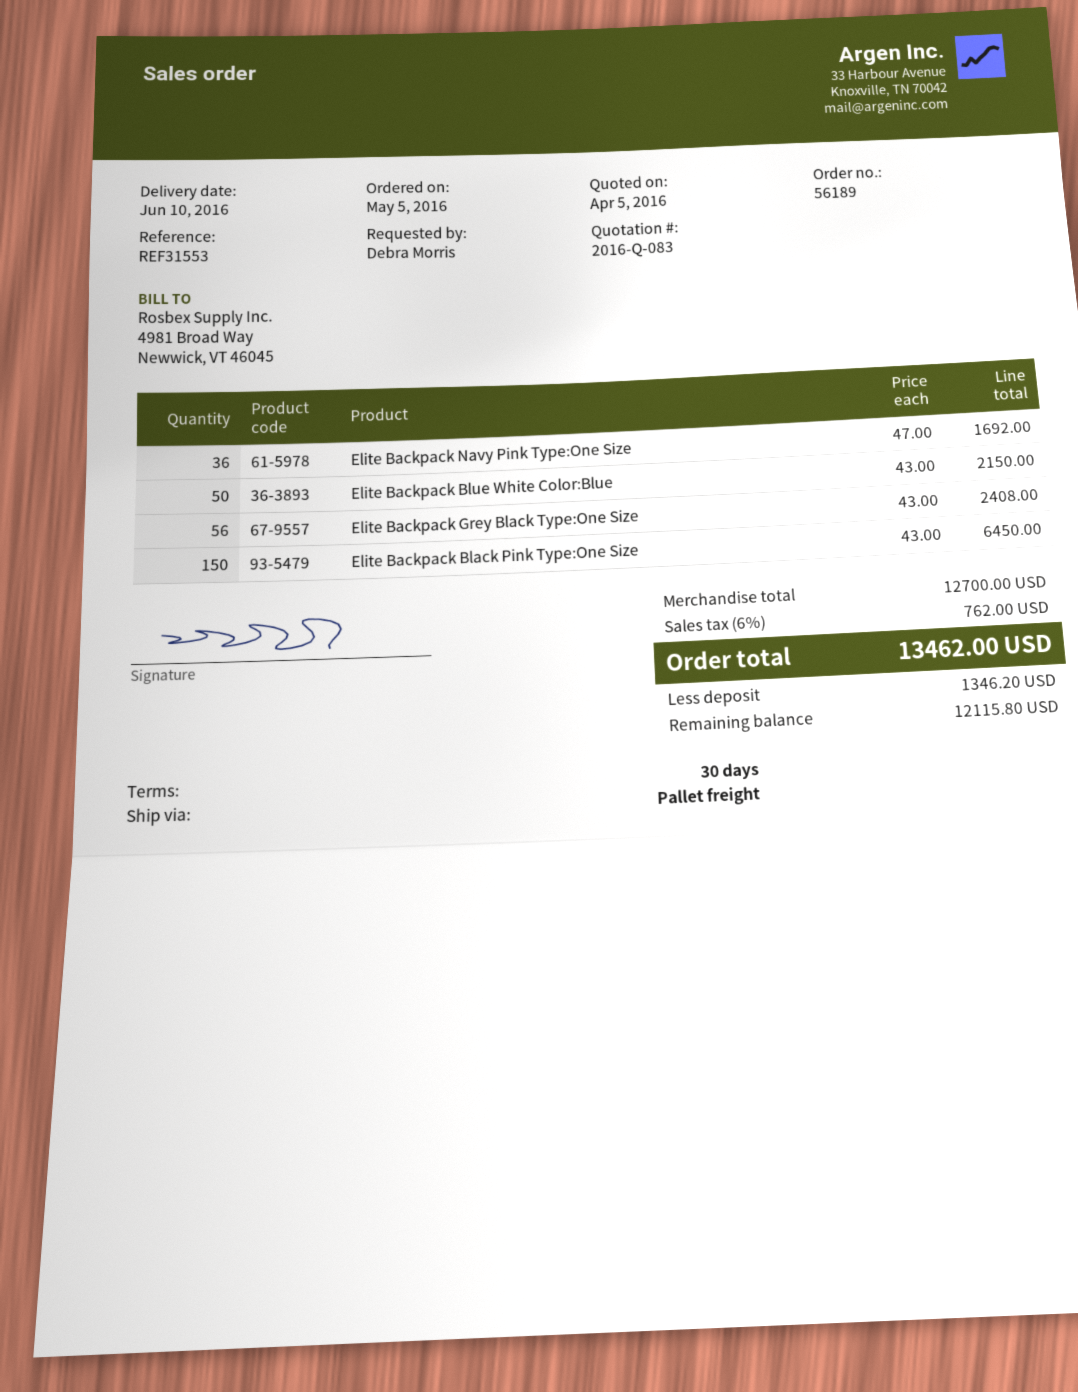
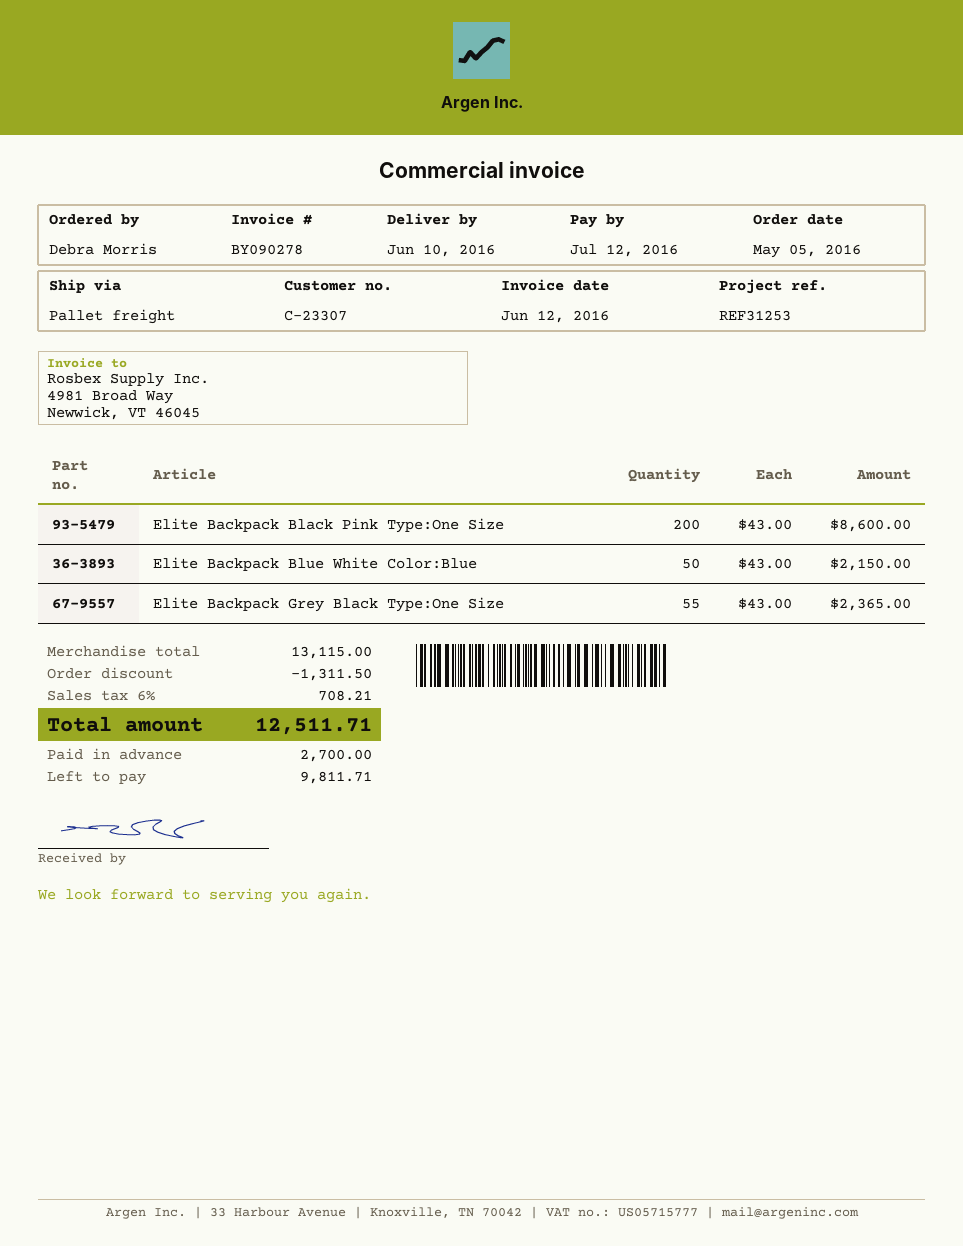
reference: REF31553 -> REF31253
Elite Backpack Navy Pink Type:One Size: 36 x 47.00 = 1692.00 -> none
Elite Backpack Grey Black Type:One Size: 56 x 43.00 = 2408.00 -> 55 x 43.00 = 2365.00
Elite Backpack Black Pink Type:One Size: 150 x 43.00 = 6450.00 -> 200 x 43.00 = 8600.00
subtotal: 12700.00 -> 13115.00
discount: none -> 1311.50
tax: 6% = 762.00 -> 6% = 708.21
total: 13462.00 -> 12511.71
deposit: 1346.20 -> 2700.00
balance: 12115.80 -> 9811.71

